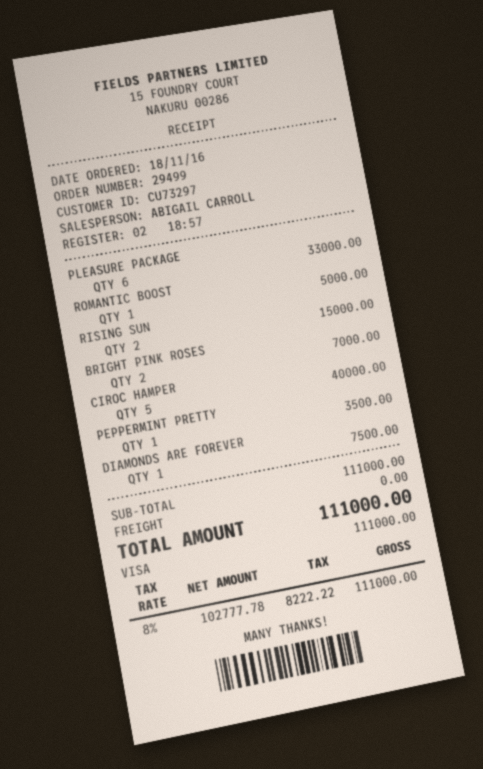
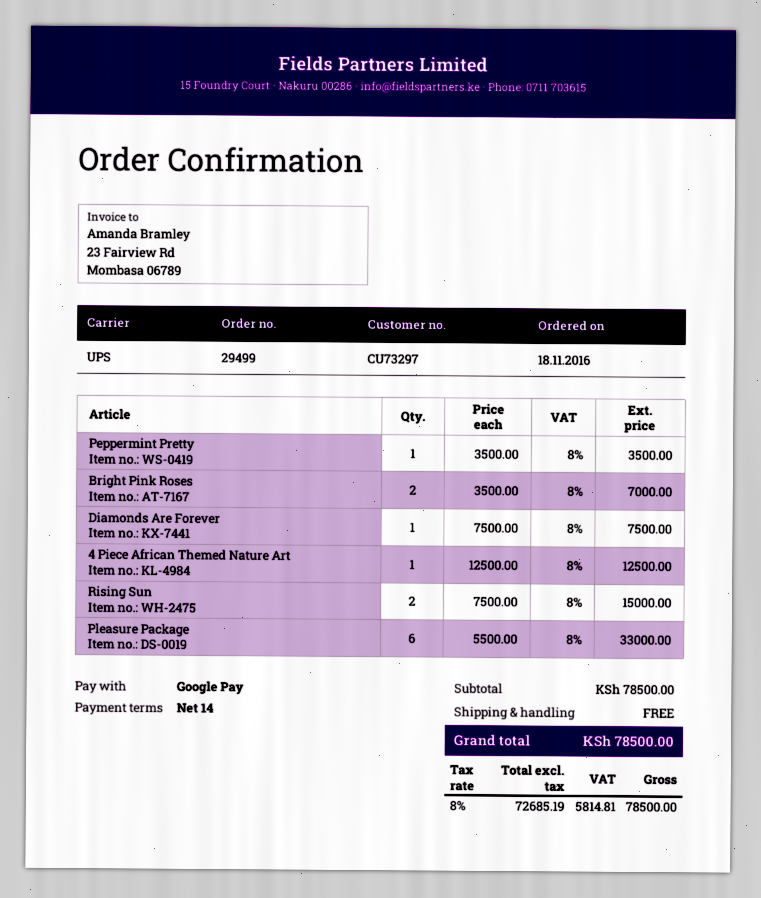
payment method: Visa -> Google Pay
ROMANTIC BOOST: 1 for 5000.00 -> none
CIROC HAMPER: 5 for 40000.00 -> none
4 Piece African Themed Nature Art: none -> 1 for 12500.00
subtotal: 111000.00 -> 78500.00
net: 102777.78 -> 72685.19
tax: 8% = 8222.22 -> 8% = 5814.81
total: 111000.00 -> 78500.00

